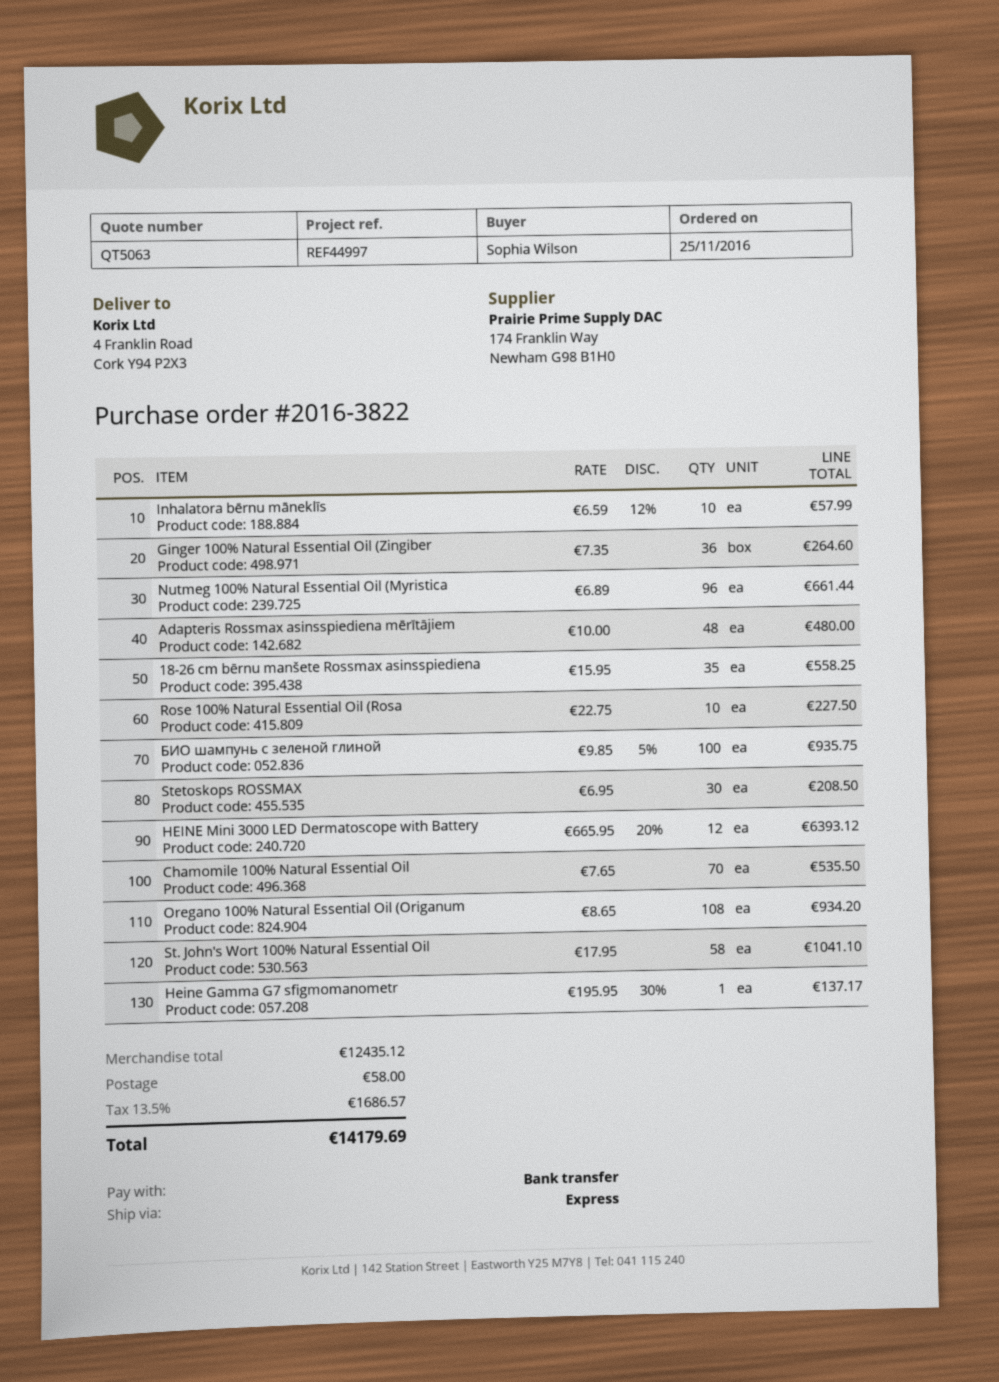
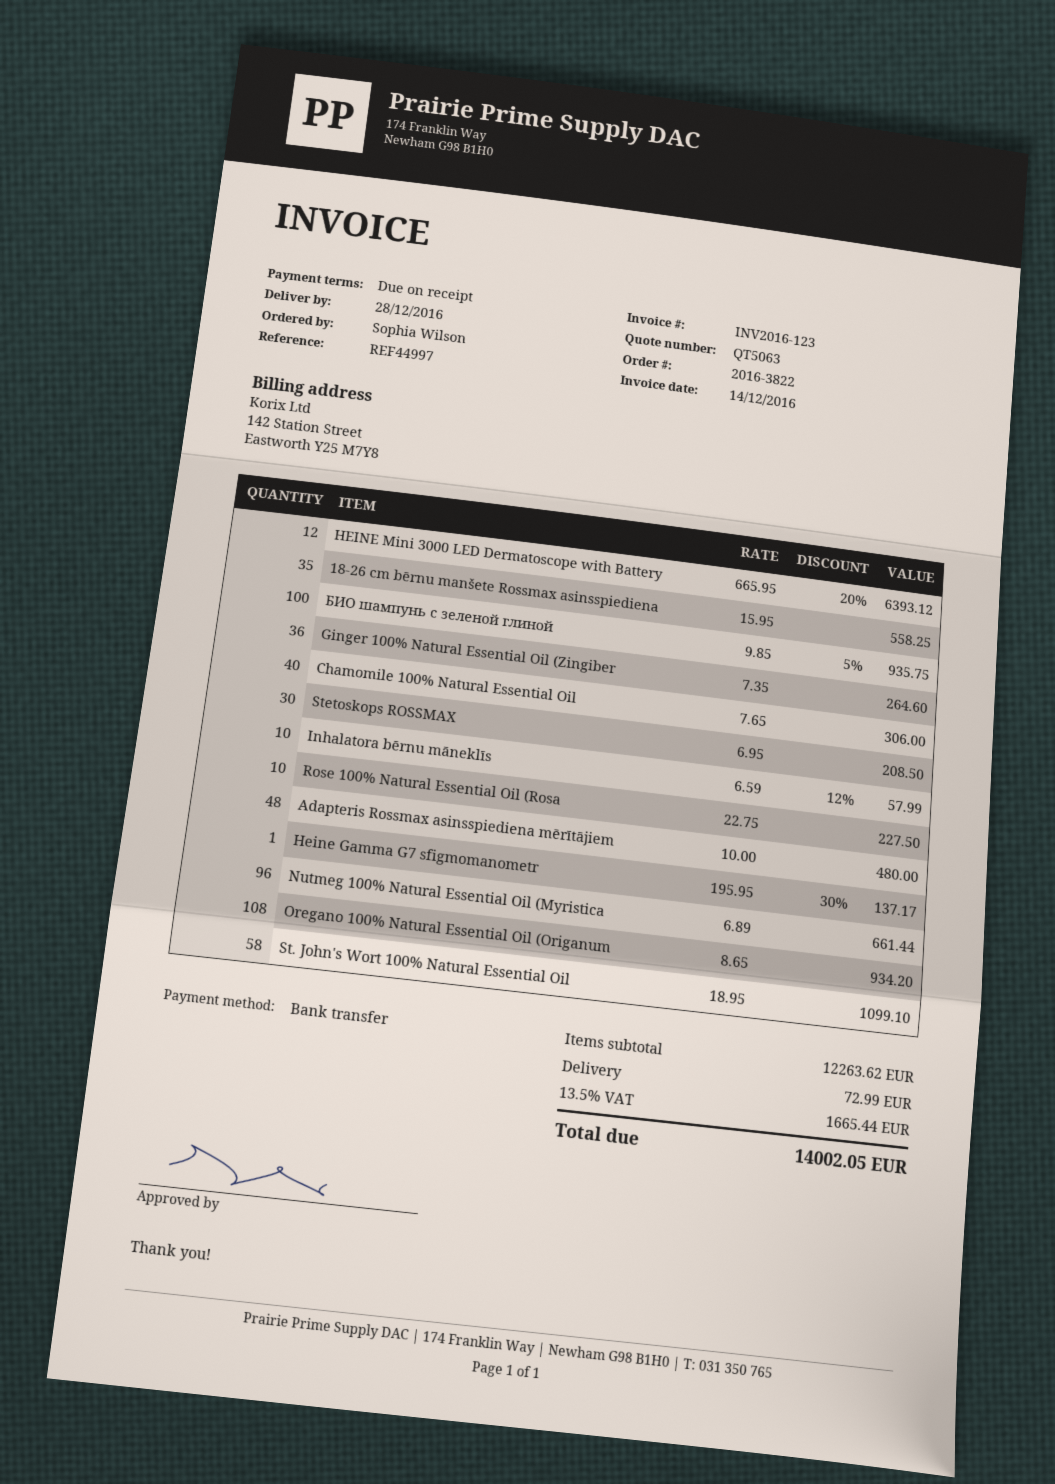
Chamomile 100% Natural Essential Oil: 70 x 7.65 = 535.50 -> 40 x 7.65 = 306.00
St. John's Wort 100% Natural Essential Oil: 58 x 17.95 = 1041.10 -> 58 x 18.95 = 1099.10
subtotal: 12435.12 -> 12263.62
shipping: 58.00 -> 72.99
tax: 13.5% = 1686.57 -> 13.5% = 1665.44
total: 14179.69 -> 14002.05

